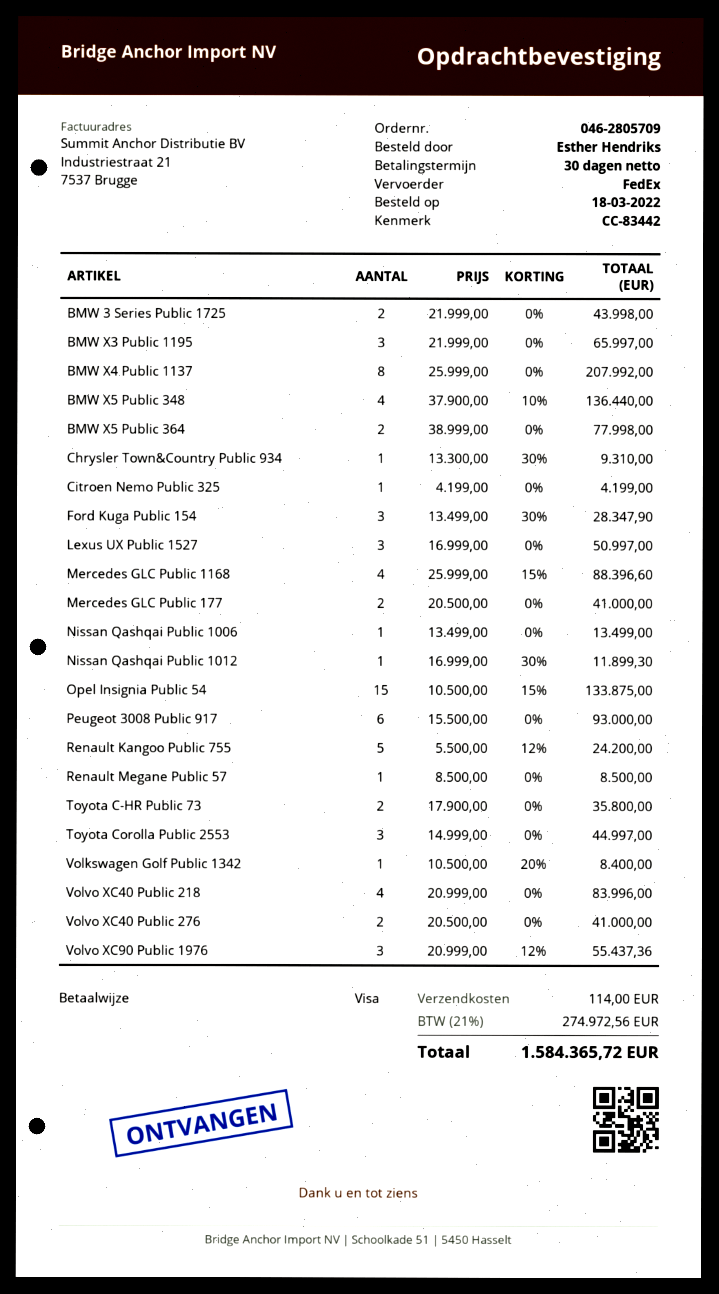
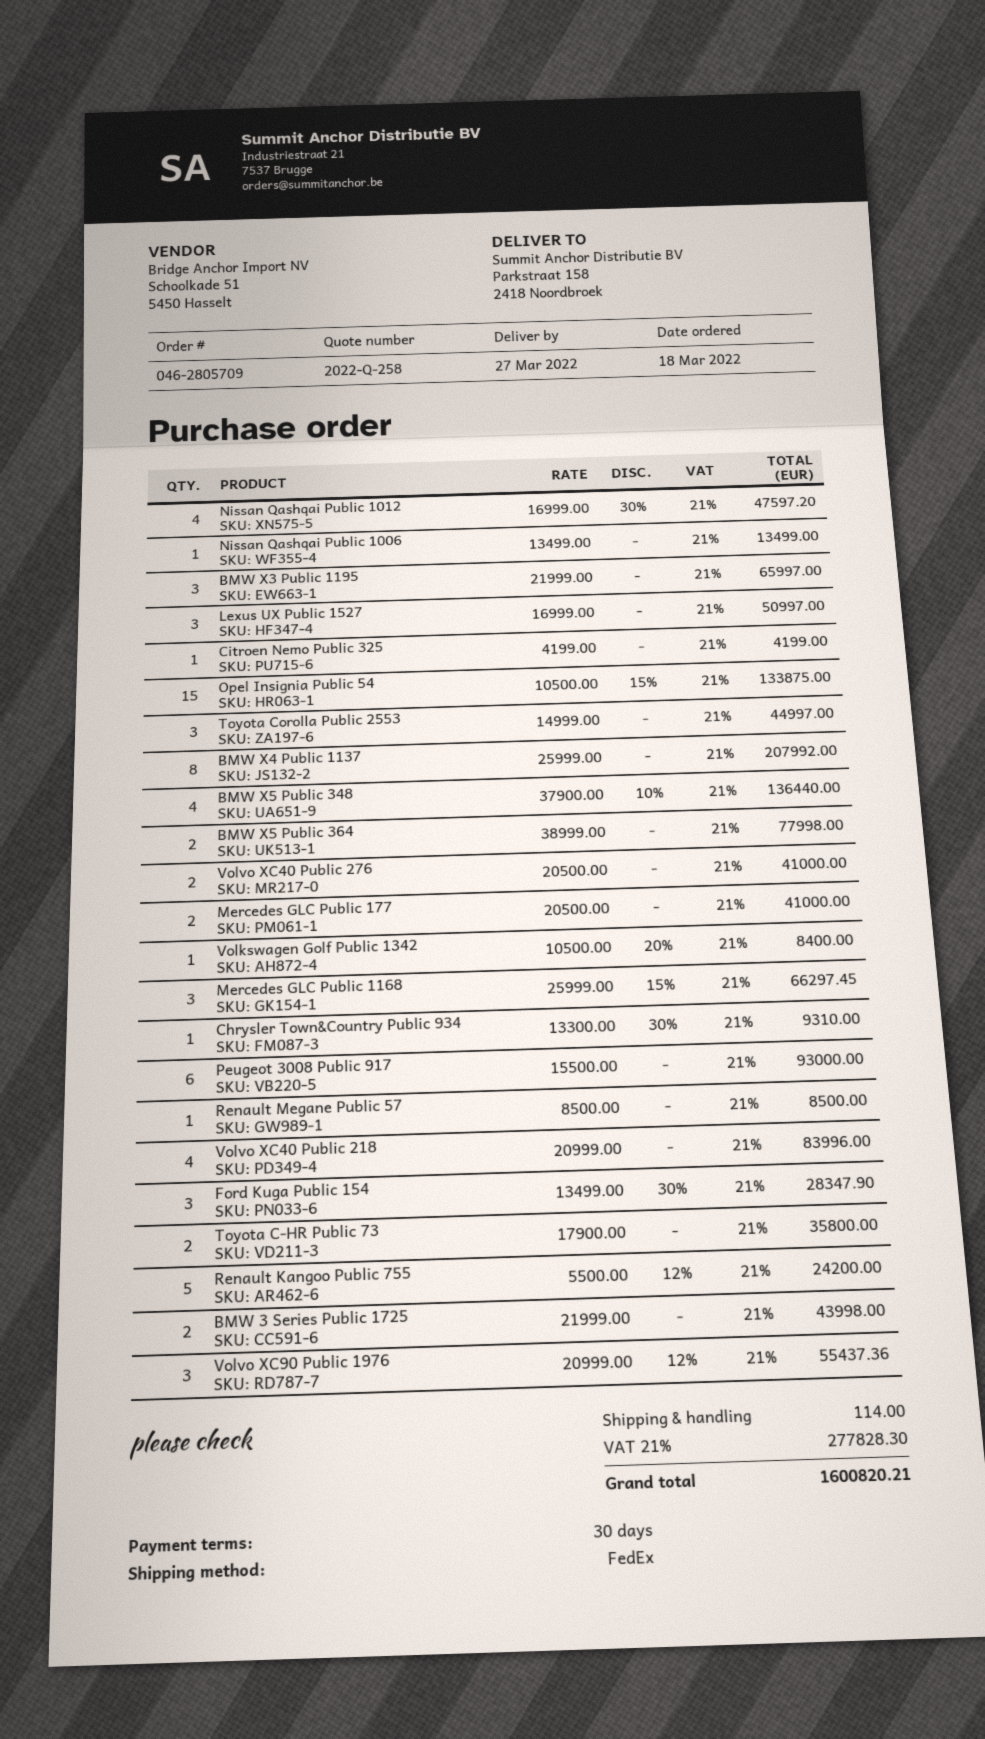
Mercedes GLC Public 1168: 4 x 25999.00 - 15% = 88396.60 -> 3 x 25999.00 - 15% = 66297.45
Nissan Qashqai Public 1012: 1 x 16999.00 - 30% = 11899.30 -> 4 x 16999.00 - 30% = 47597.20
tax: 21% = 274972.56 -> 21% = 277828.30
total: 1584365.72 -> 1600820.21

